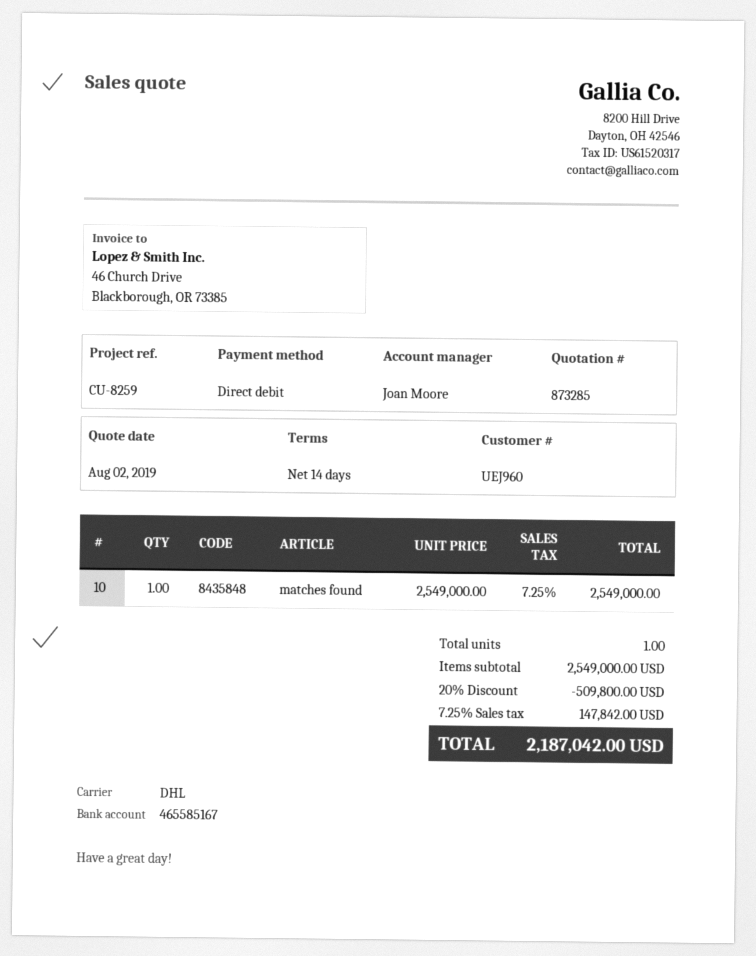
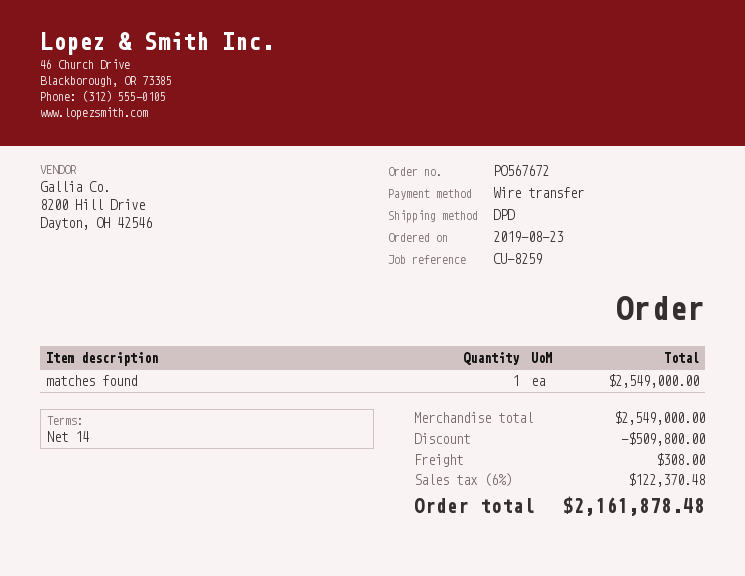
payment method: direct debit -> bank transfer
shipping method: DHL -> DPD
shipping: none -> 308.00
tax: 7.25% = 147842.00 -> 6% = 122370.48
total: 2187042.00 -> 2161878.48

